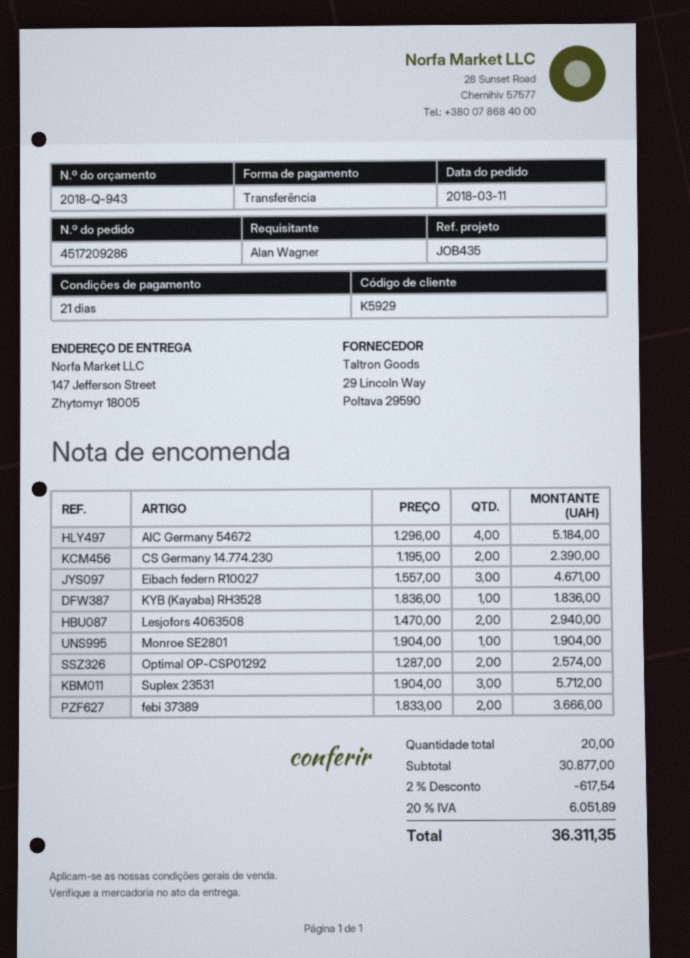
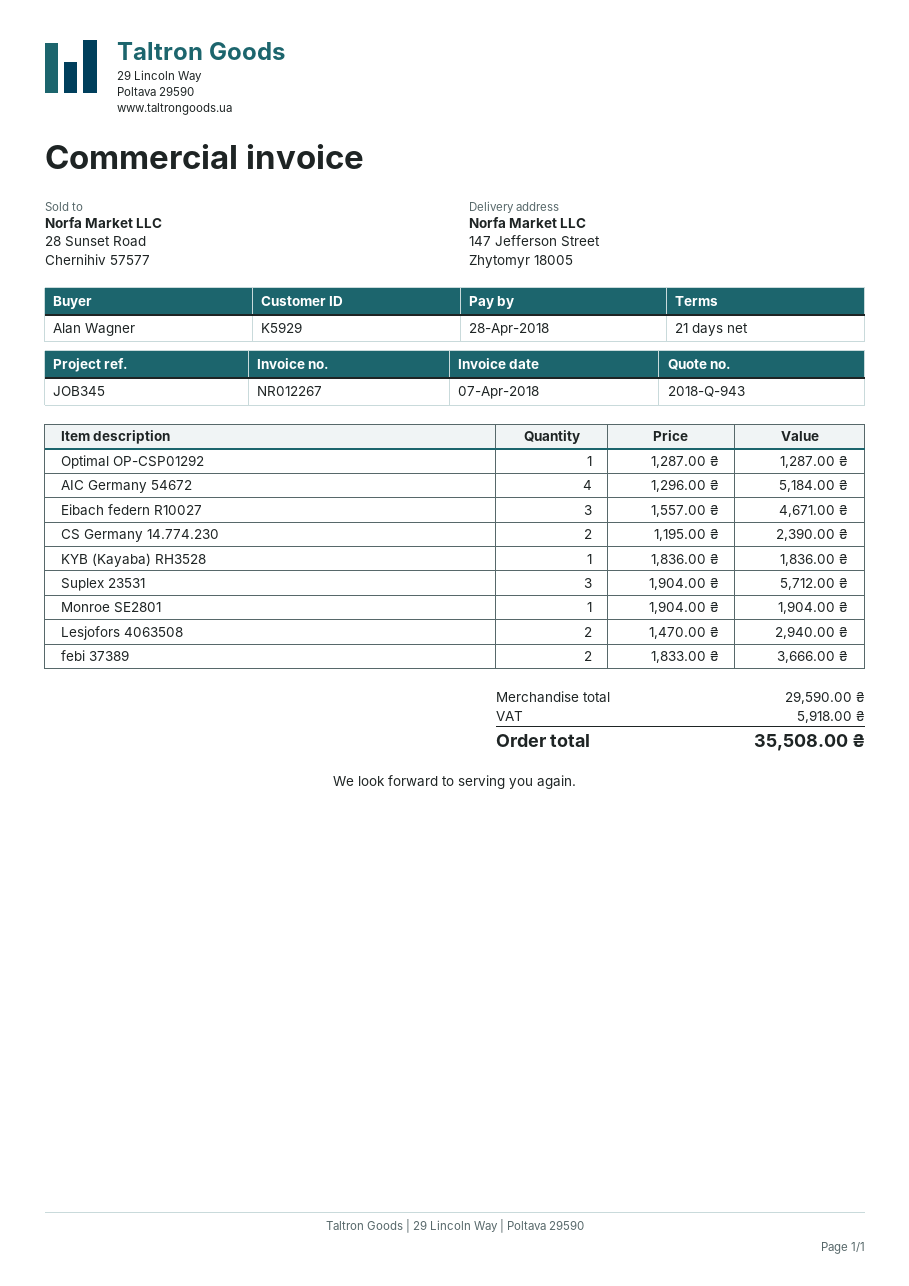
reference: JOB435 -> JOB345
Optimal OP-CSP01292: 2 x 1287.00 = 2574.00 -> 1 x 1287.00 = 1287.00
subtotal: 30877.00 -> 29590.00
discount: 2% = 617.54 -> none
tax: 6051.89 -> 5918.00
total: 36311.35 -> 35508.00

